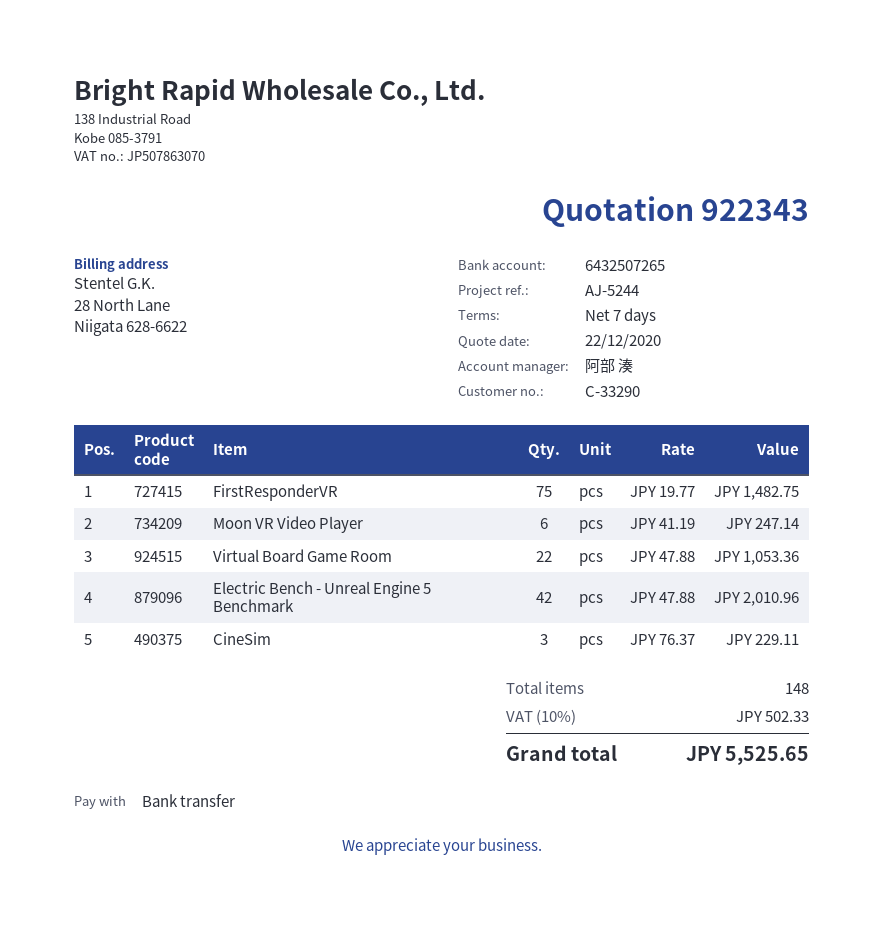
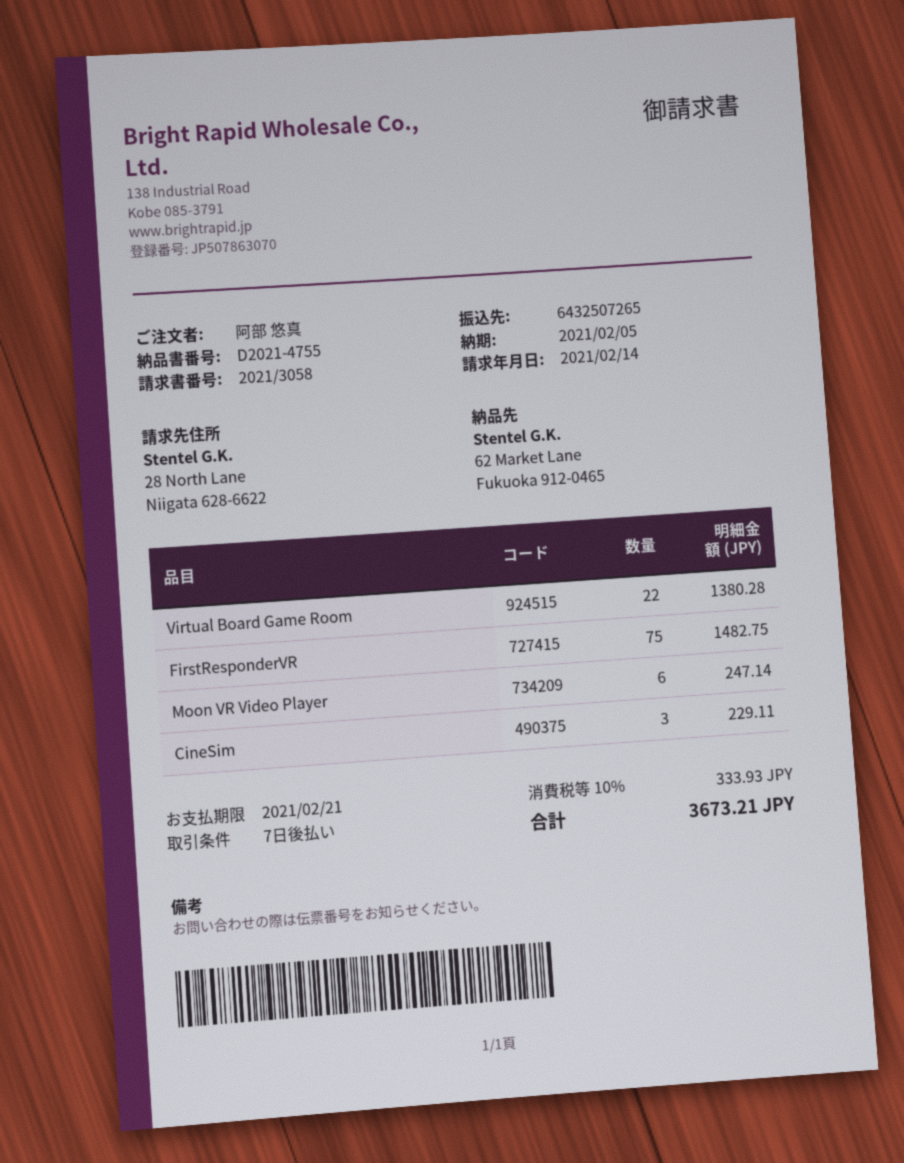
Virtual Board Game Room: 22 for 1053.36 -> 22 for 1380.28
Electric Bench - Unreal Engine 5 Benchmark: 42 for 2010.96 -> none
tax: 10% = 502.33 -> 10% = 333.93
total: 5525.65 -> 3673.21

